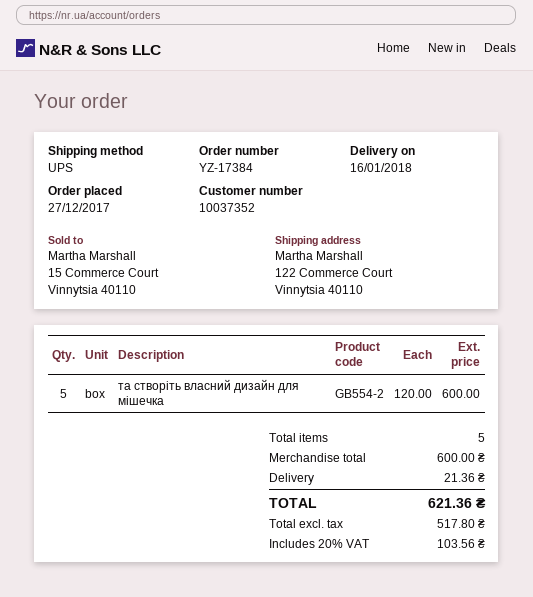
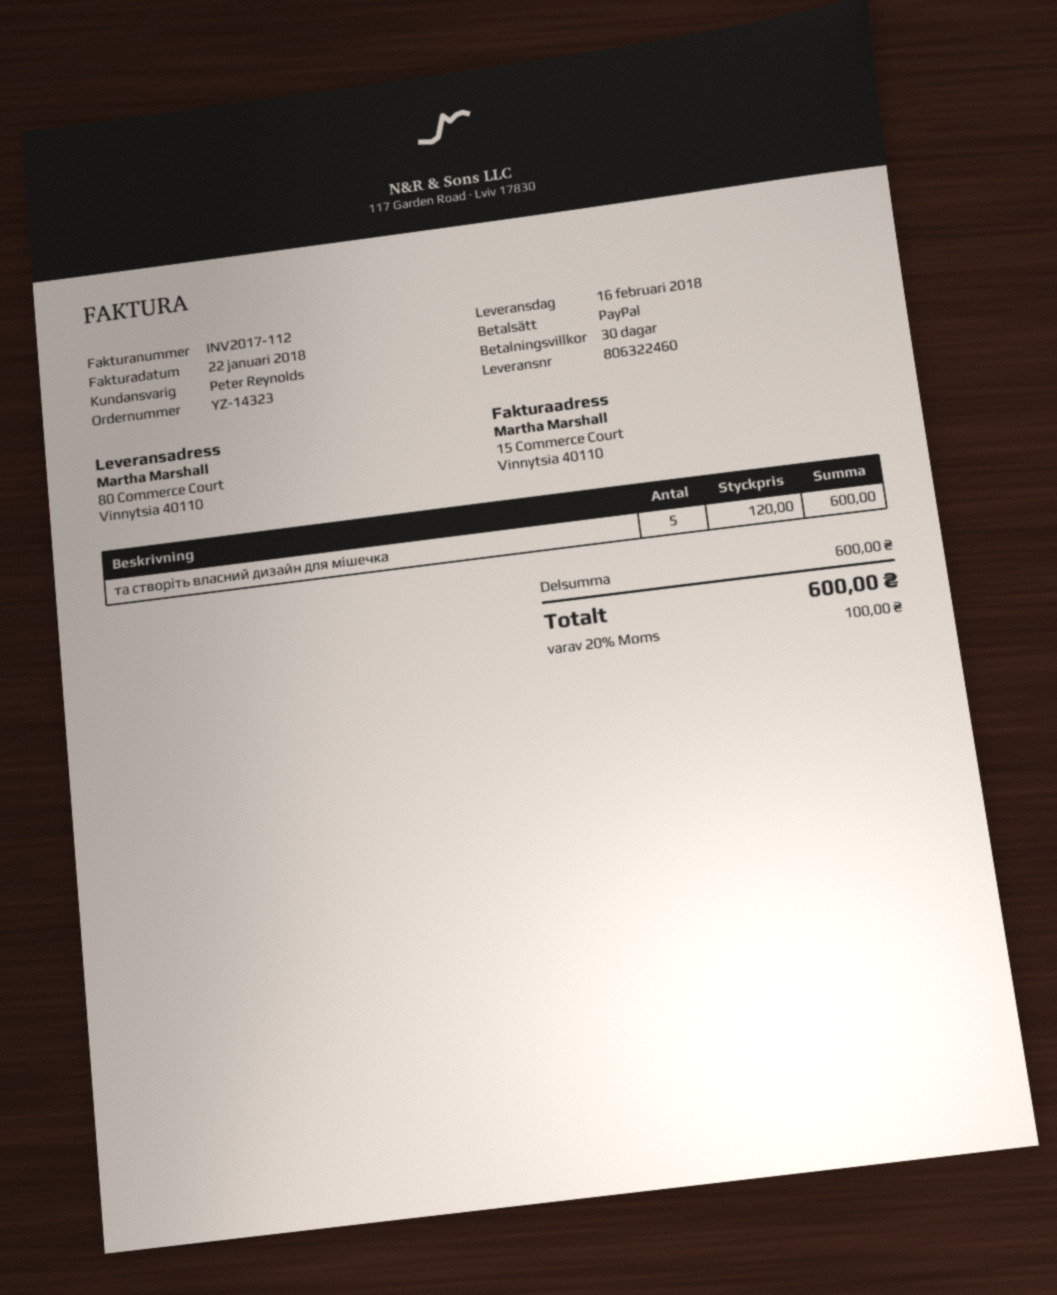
order number: YZ-17384 -> YZ-14323
delivery date: 2018-01-16 -> 2018-02-16
ship to: 122 Commerce Court, Vinnytsia 40110 -> 80 Commerce Court, Vinnytsia 40110
shipping: 21.36 -> none
tax: 20% = 103.56 -> 20% = 100.00
total: 621.36 -> 600.00

